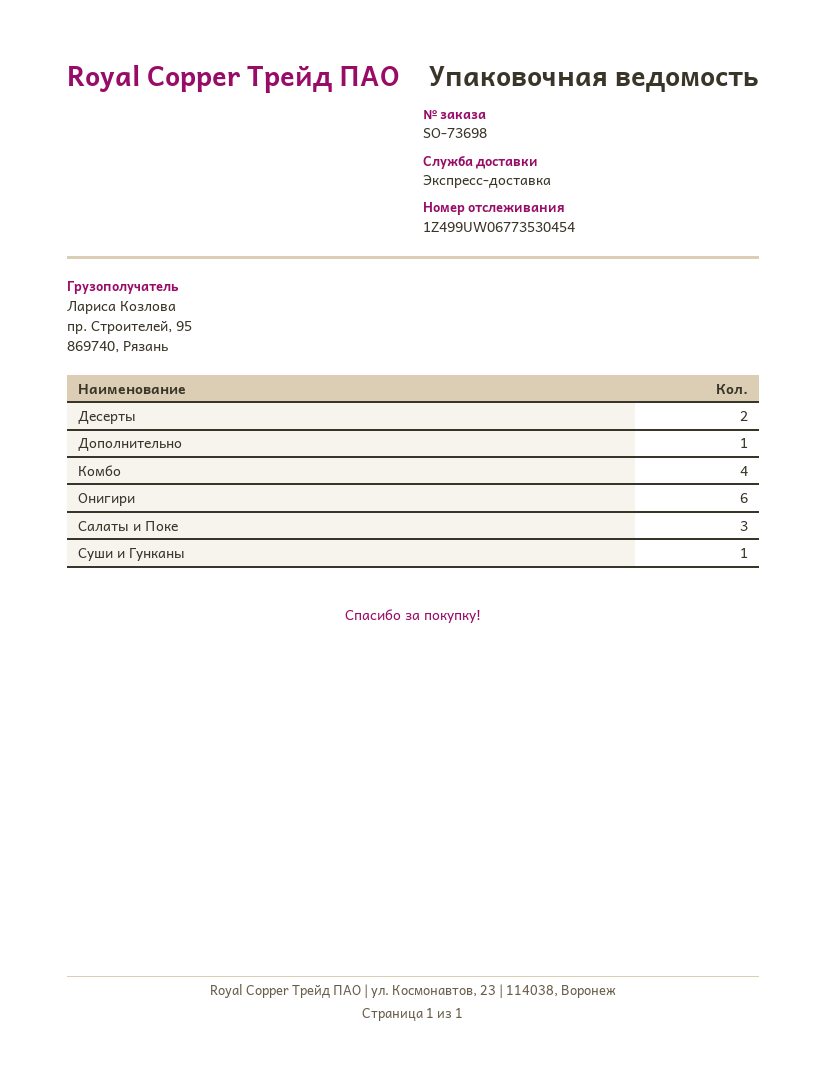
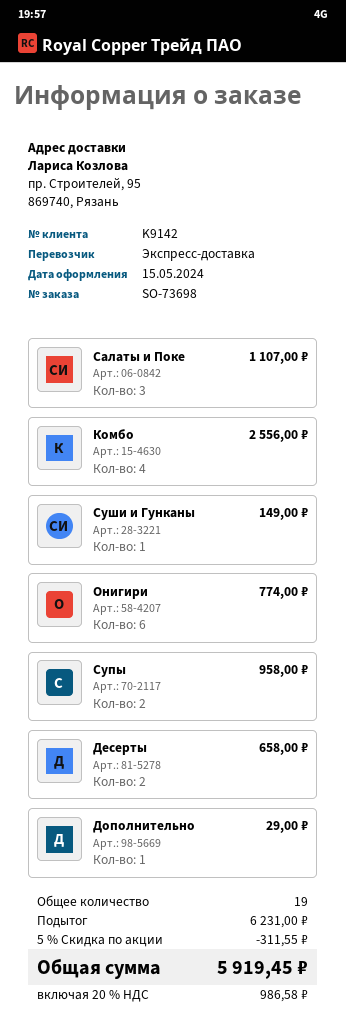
Супы: none -> 2

